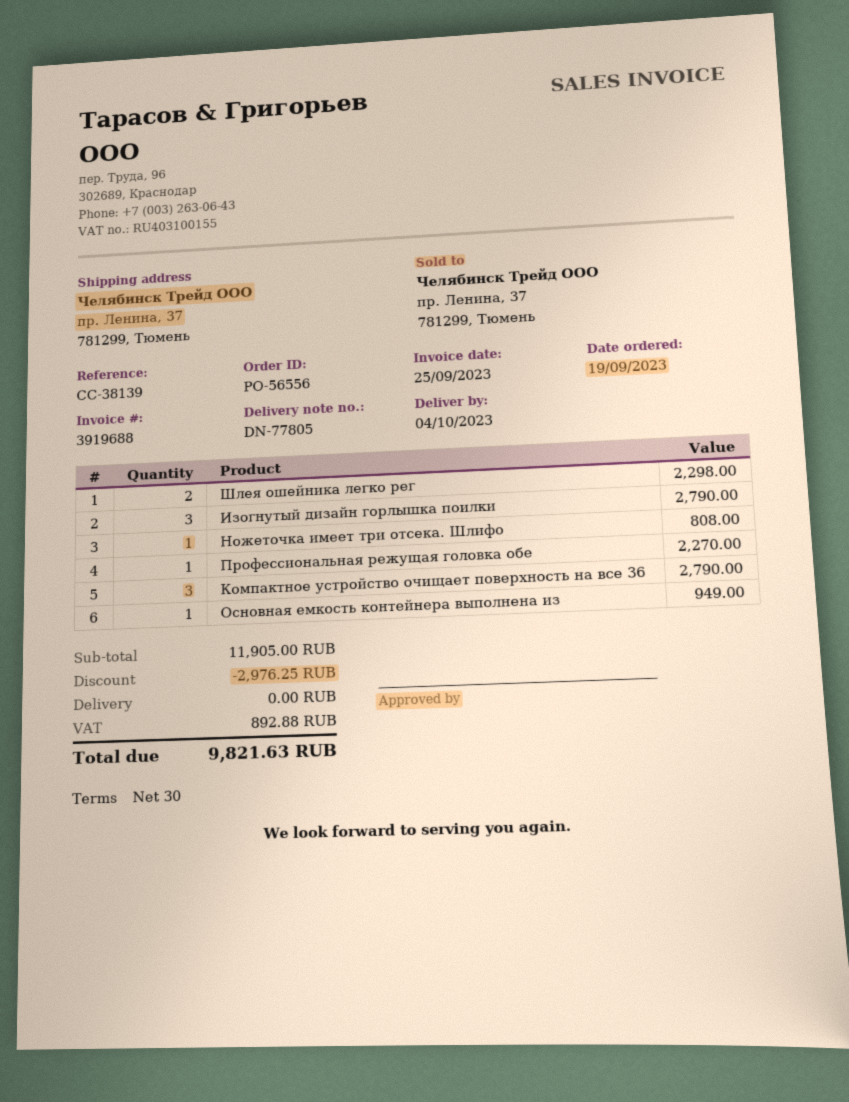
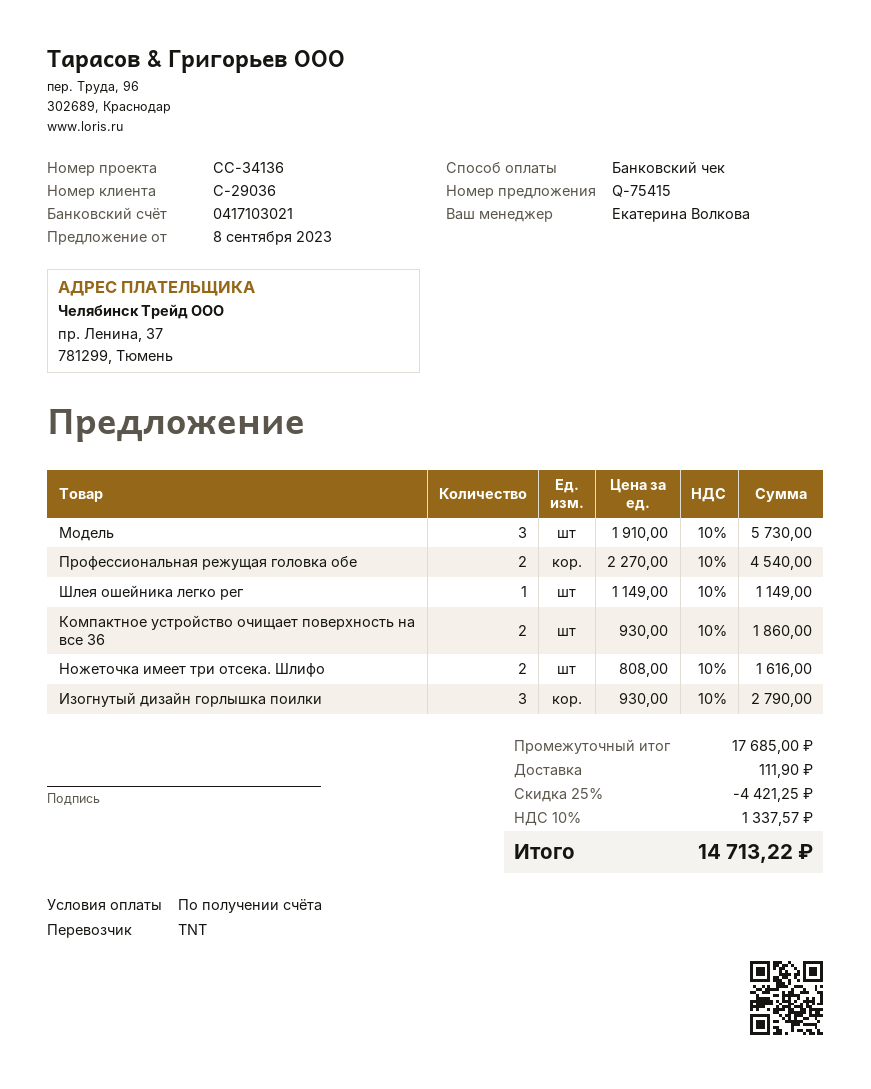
payment terms: 30 days -> on receipt
reference: CC-38139 -> CC-34136
Шлея ошейника легко рег: 2 for 2298.00 -> 1 for 1149.00
Ножеточка имеет три отсека. Шлифо: 1 for 808.00 -> 2 for 1616.00
Профессиональная режущая головка обе: 1 for 2270.00 -> 2 for 4540.00
Компактное устройство очищает поверхность на все 36: 3 for 2790.00 -> 2 for 1860.00
Основная емкость контейнера выполнена из: 1 for 949.00 -> none
Модель: none -> 3 for 5730.00
subtotal: 11905.00 -> 17685.00
discount: 2976.25 -> 4421.25
shipping: 0.00 -> 111.90
tax: 892.88 -> 1337.57
total: 9821.63 -> 14713.22

